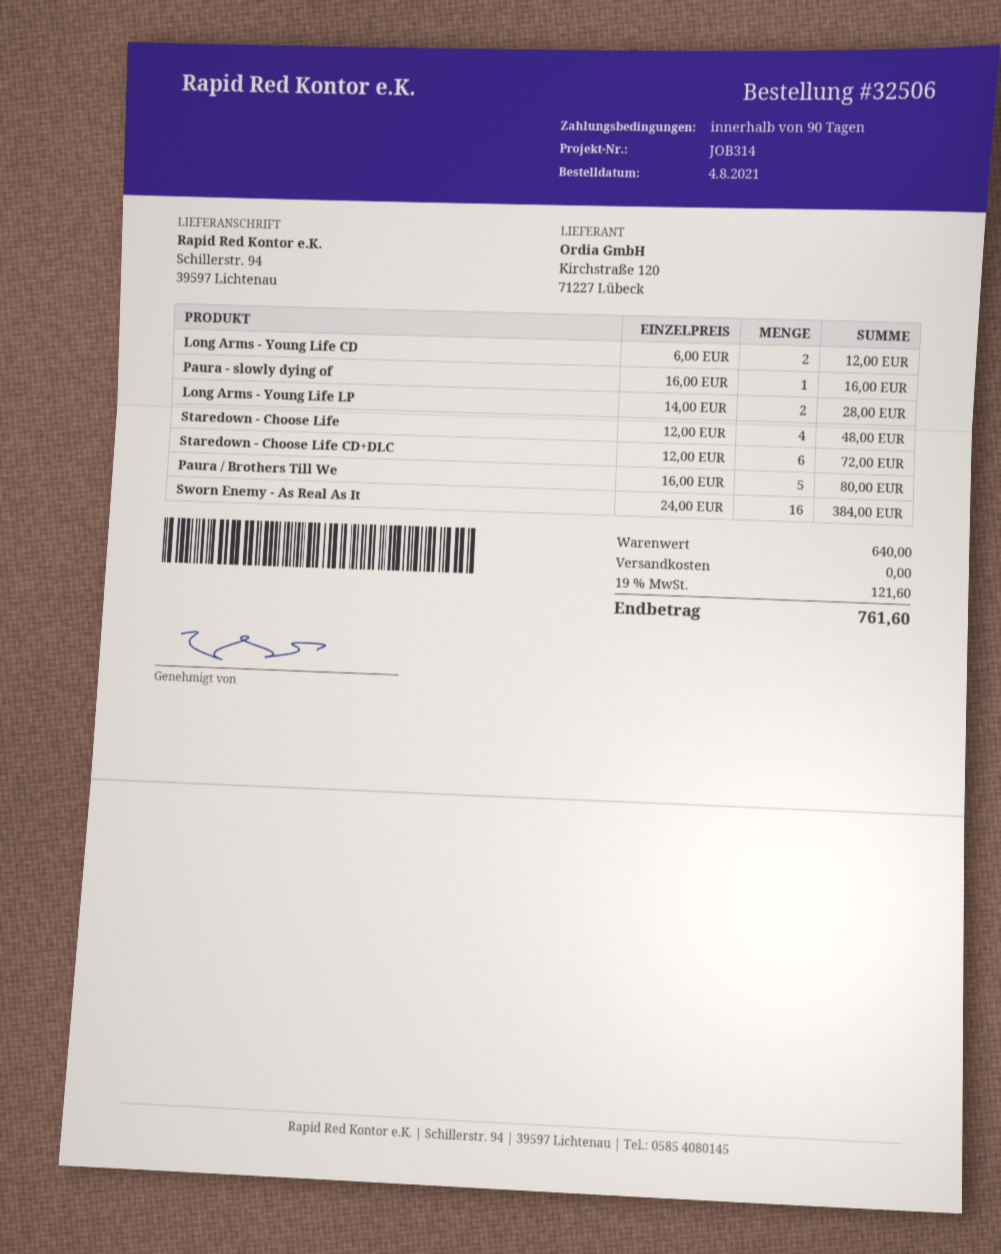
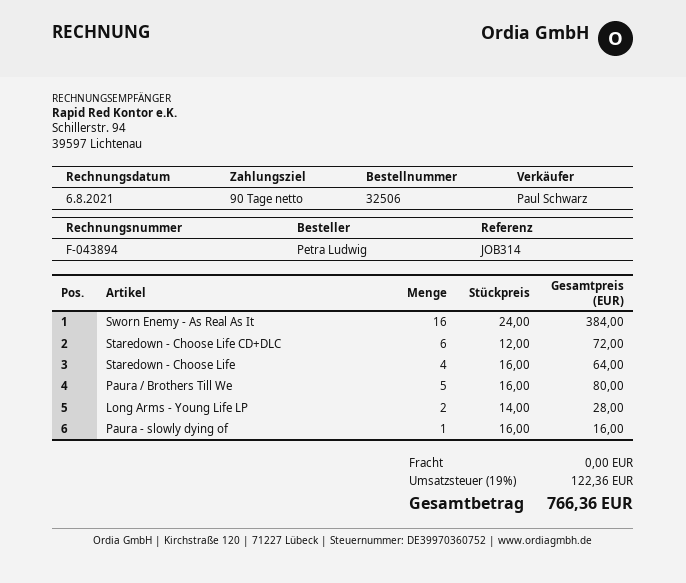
Long Arms - Young Life CD: 2 x 6.00 = 12.00 -> none
Staredown - Choose Life: 4 x 12.00 = 48.00 -> 4 x 16.00 = 64.00
tax: 19% = 121.60 -> 19% = 122.36
total: 761.60 -> 766.36

